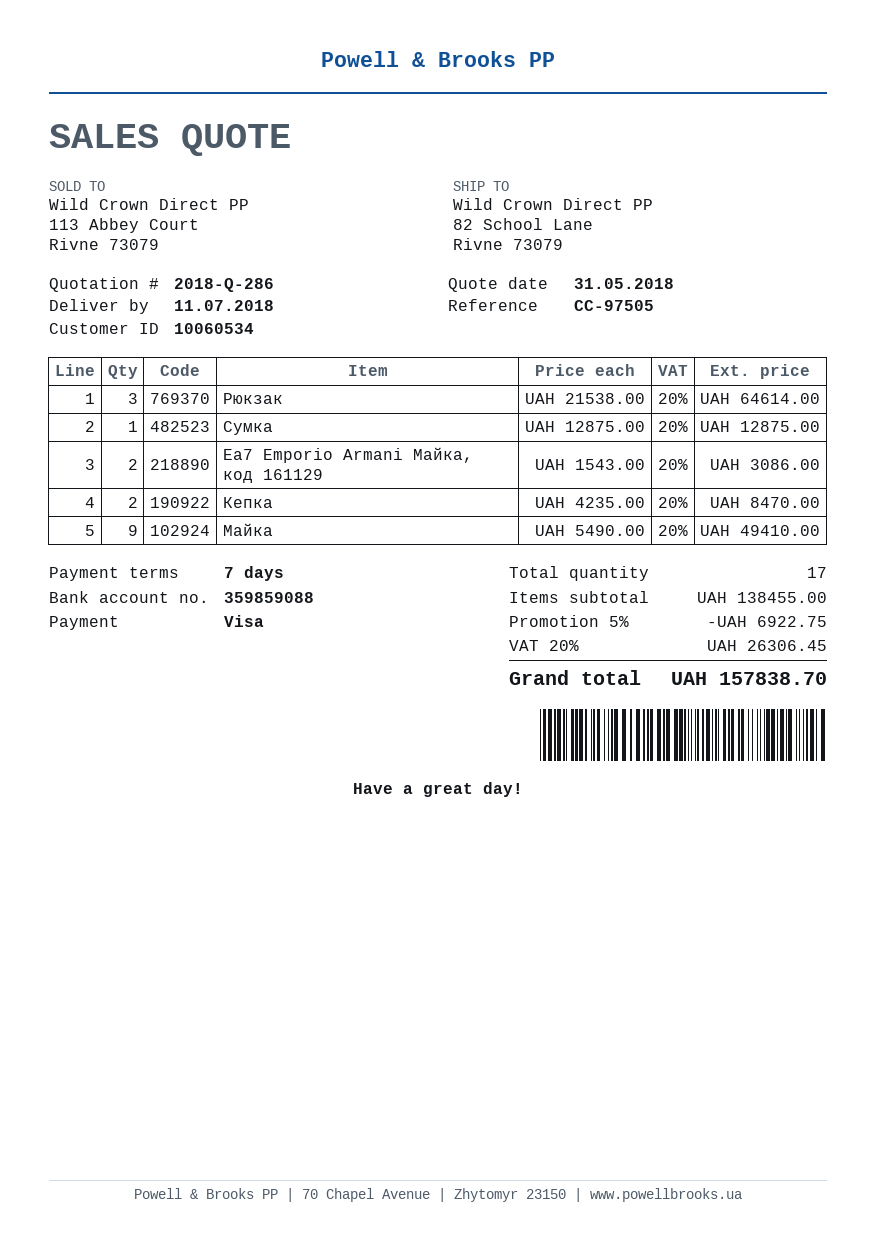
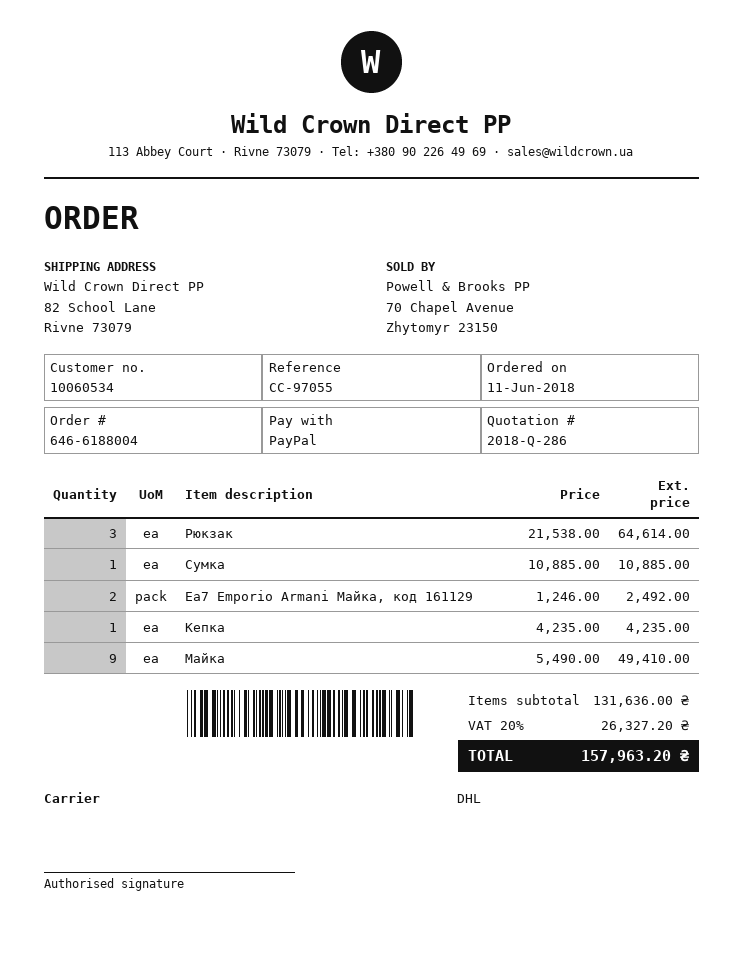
reference: CC-97505 -> CC-97055
payment method: Visa -> PayPal
Сумка: 1 x 12875.00 = 12875.00 -> 1 x 10885.00 = 10885.00
Ea7 Emporio Armani Майка, код 161129: 2 x 1543.00 = 3086.00 -> 2 x 1246.00 = 2492.00
Кепка: 2 x 4235.00 = 8470.00 -> 1 x 4235.00 = 4235.00
subtotal: 138455.00 -> 131636.00
discount: 5% = 6922.75 -> none
tax: 20% = 26306.45 -> 20% = 26327.20
total: 157838.70 -> 157963.20

